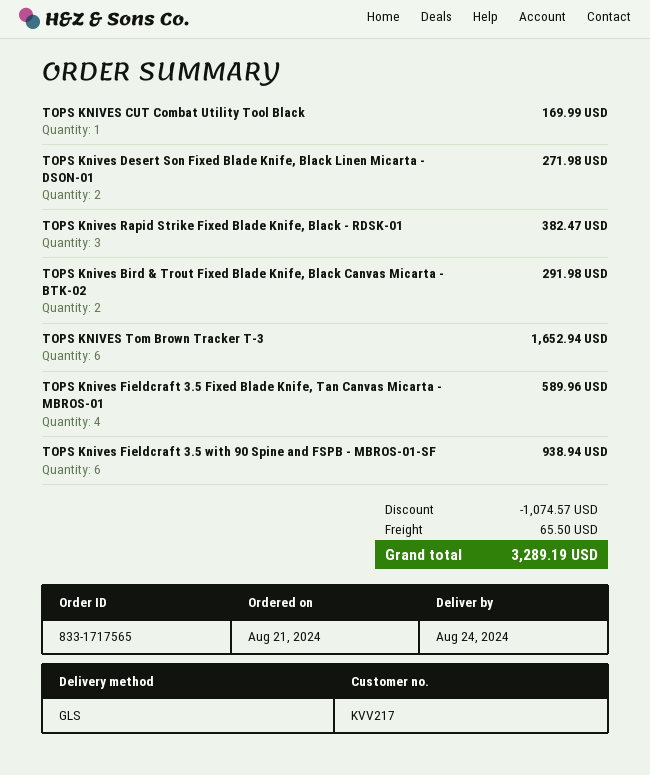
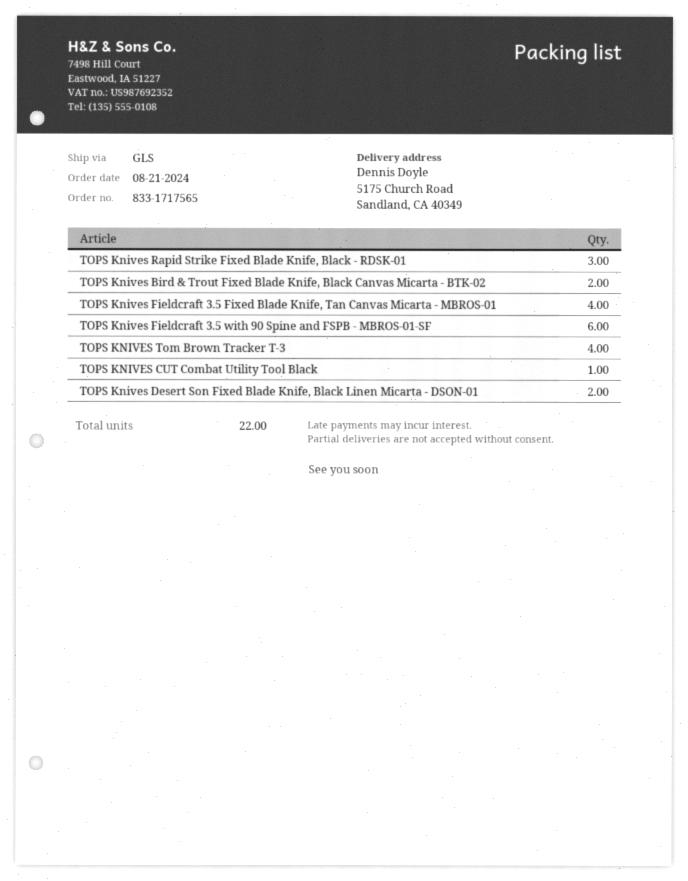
TOPS KNIVES Tom Brown Tracker T-3: 6 -> 4

